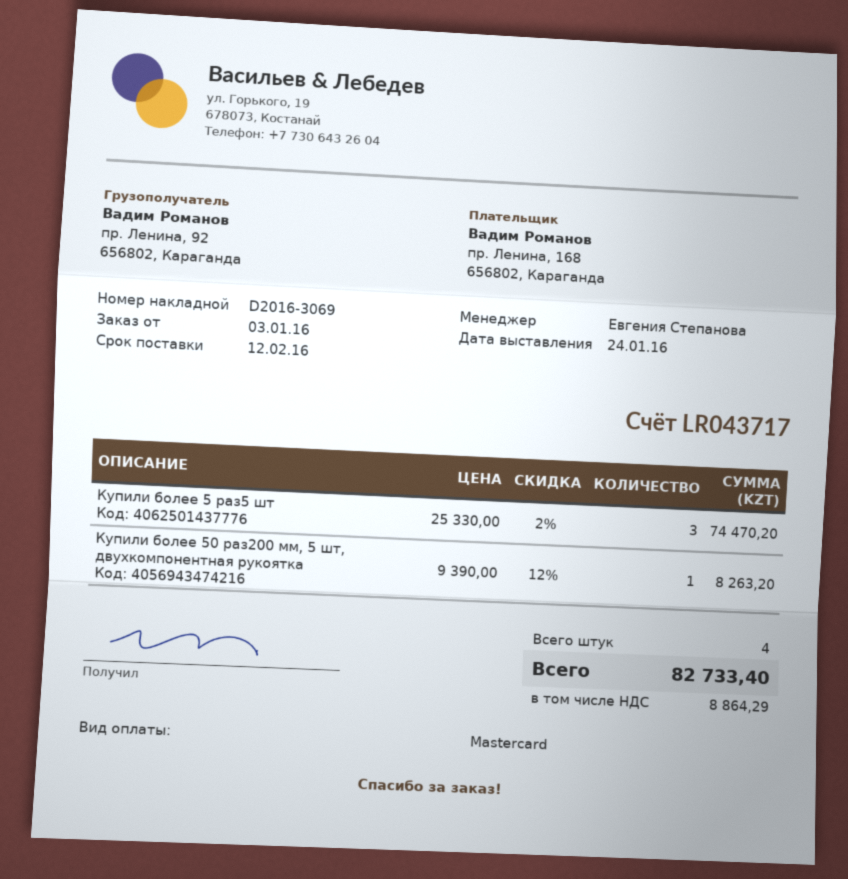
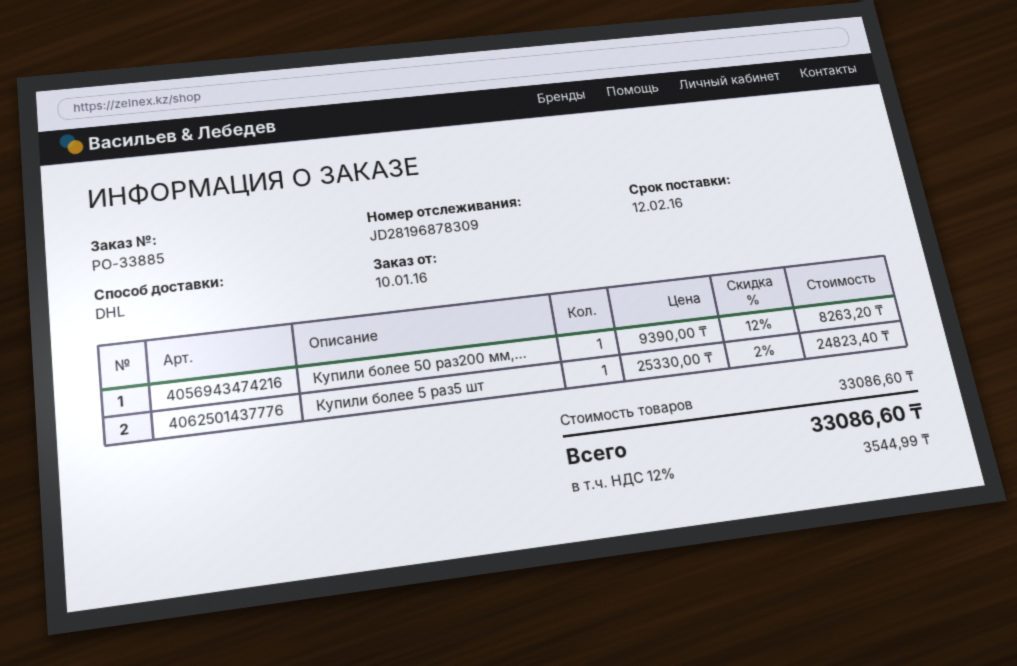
order date: 2016-01-03 -> 2016-01-10
Купили более 5 раз5 шт: 3 x 25330.00 - 2% = 74470.20 -> 1 x 25330.00 - 2% = 24823.40
tax: 8864.29 -> 3544.99
total: 82733.40 -> 33086.60

